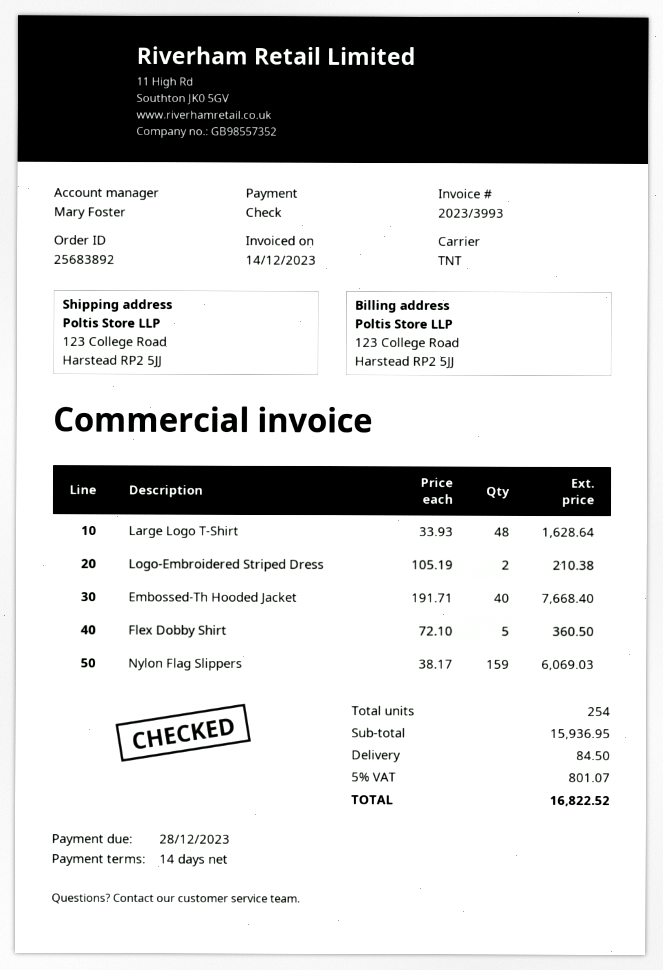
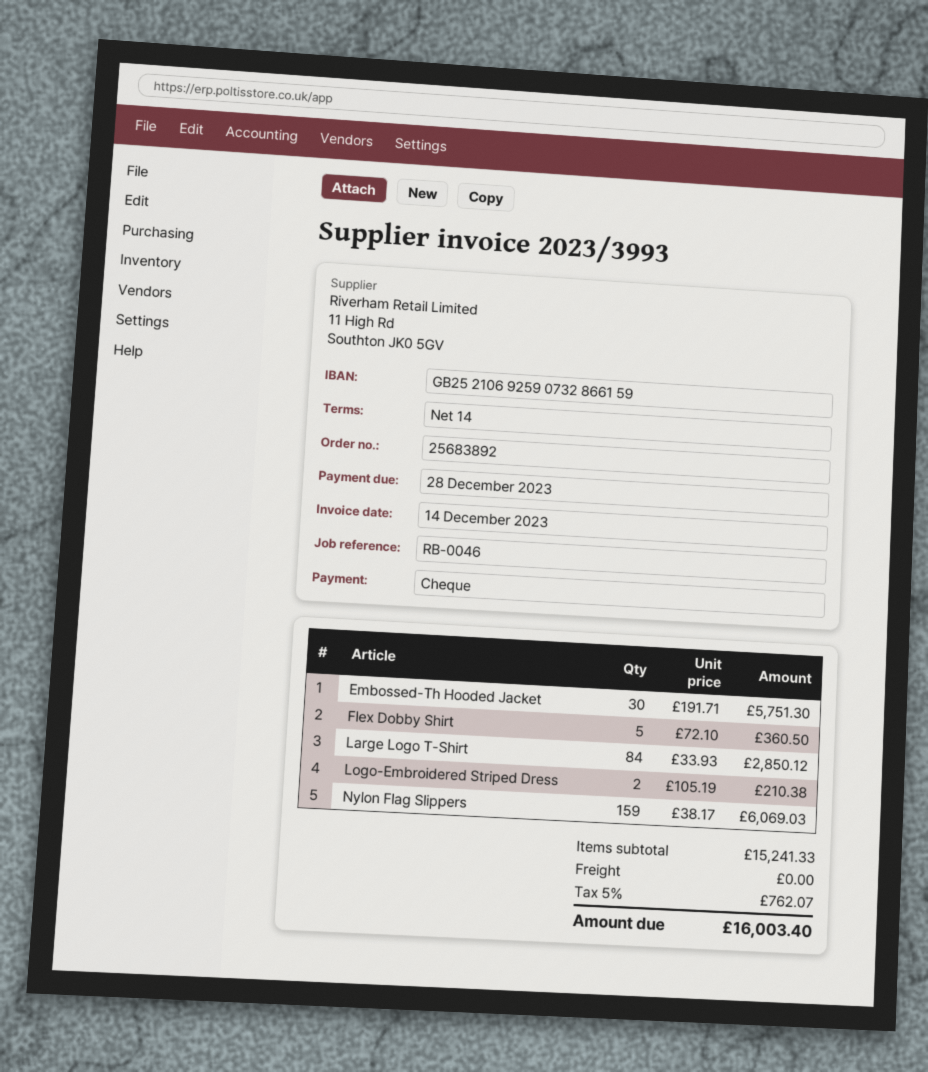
Large Logo T-Shirt: 48 x 33.93 = 1628.64 -> 84 x 33.93 = 2850.12
Embossed-Th Hooded Jacket: 40 x 191.71 = 7668.40 -> 30 x 191.71 = 5751.30
subtotal: 15936.95 -> 15241.33
shipping: 84.50 -> 0.00
tax: 5% = 801.07 -> 5% = 762.07
total: 16822.52 -> 16003.40

